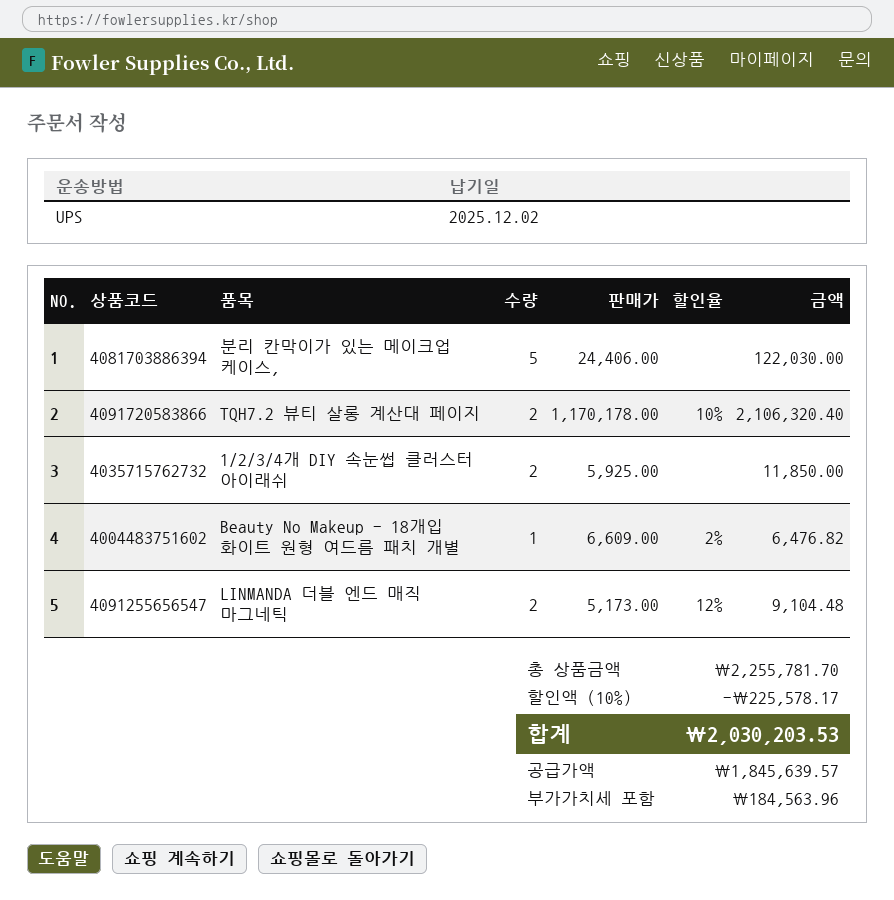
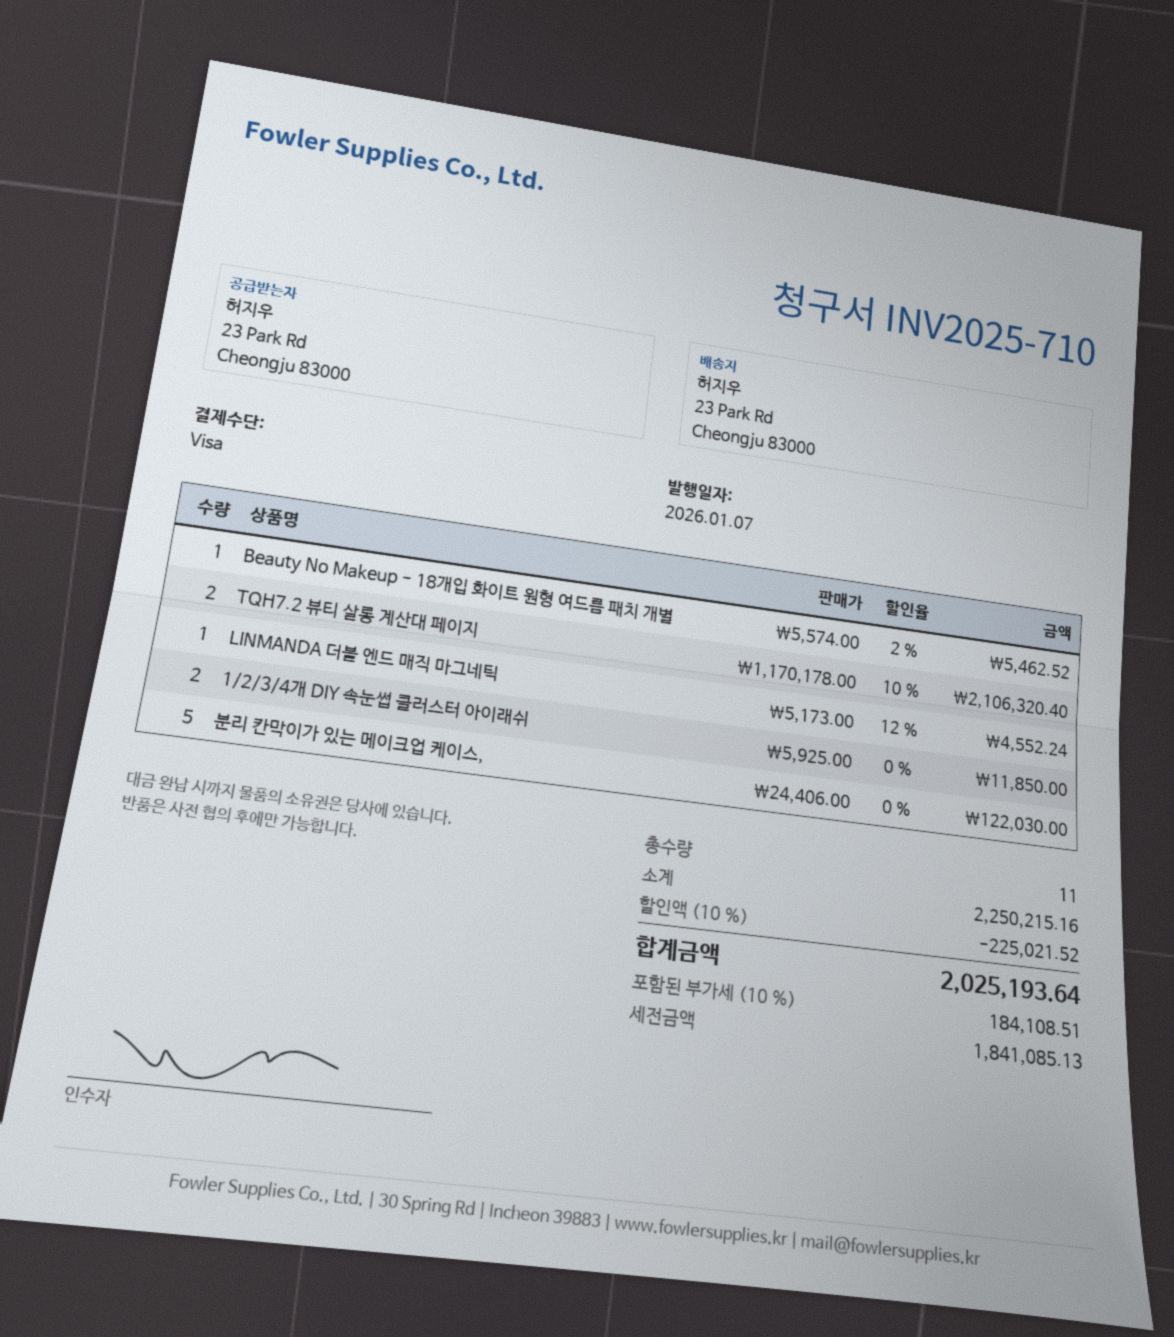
Beauty No Makeup - 18개입 화이트 원형 여드름 패치 개별: 1 x 6609.00 - 2% = 6476.82 -> 1 x 5574.00 - 2% = 5462.52
LINMANDA 더블 엔드 매직 마그네틱: 2 x 5173.00 - 12% = 9104.48 -> 1 x 5173.00 - 12% = 4552.24
subtotal: 2255781.70 -> 2250215.16
discount: 10% = 225578.17 -> 10% = 225021.52
net: 1845639.57 -> 1841085.13
tax: 184563.96 -> 184108.51
total: 2030203.53 -> 2025193.64

